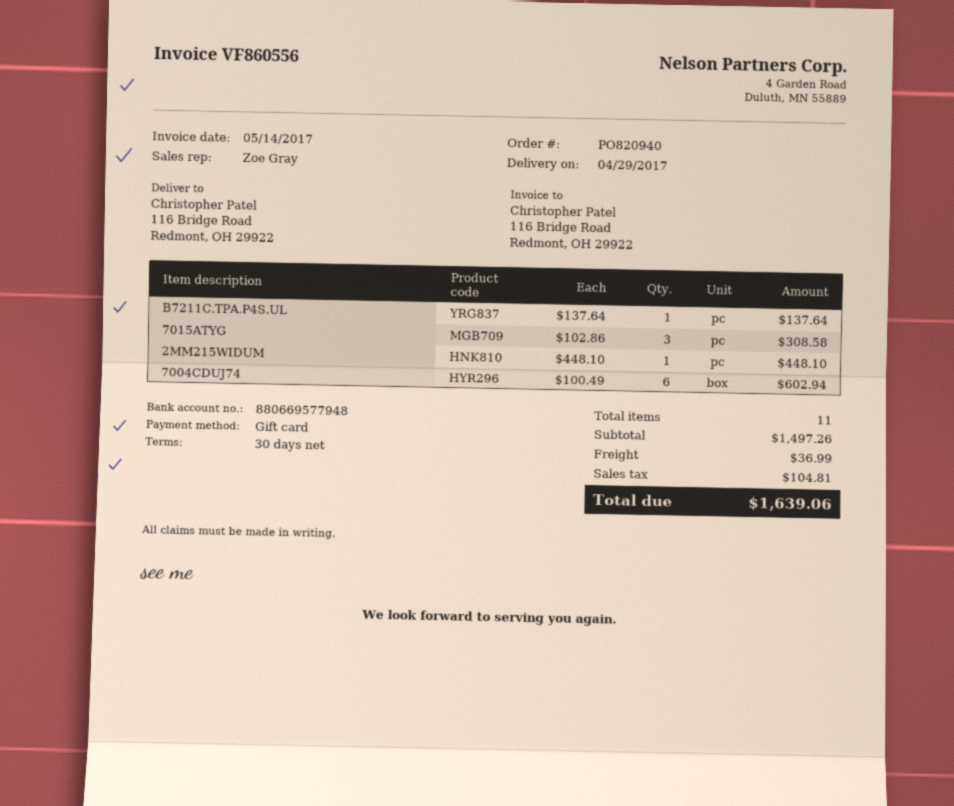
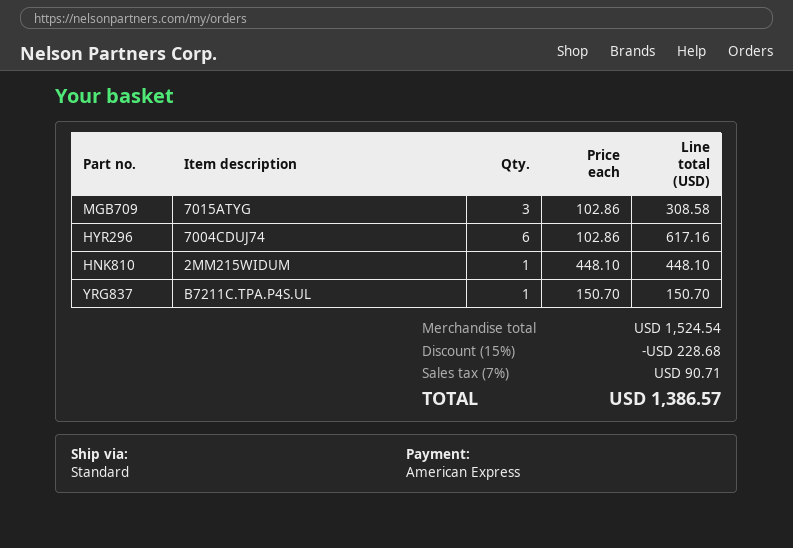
payment method: gift card -> American Express
B7211C.TPA.P4S.UL: 1 x 137.64 = 137.64 -> 1 x 150.70 = 150.70
7004CDUJ74: 6 x 100.49 = 602.94 -> 6 x 102.86 = 617.16
subtotal: 1497.26 -> 1524.54
discount: none -> 15% = 228.68
shipping: 36.99 -> none
tax: 104.81 -> 90.71
total: 1639.06 -> 1386.57

